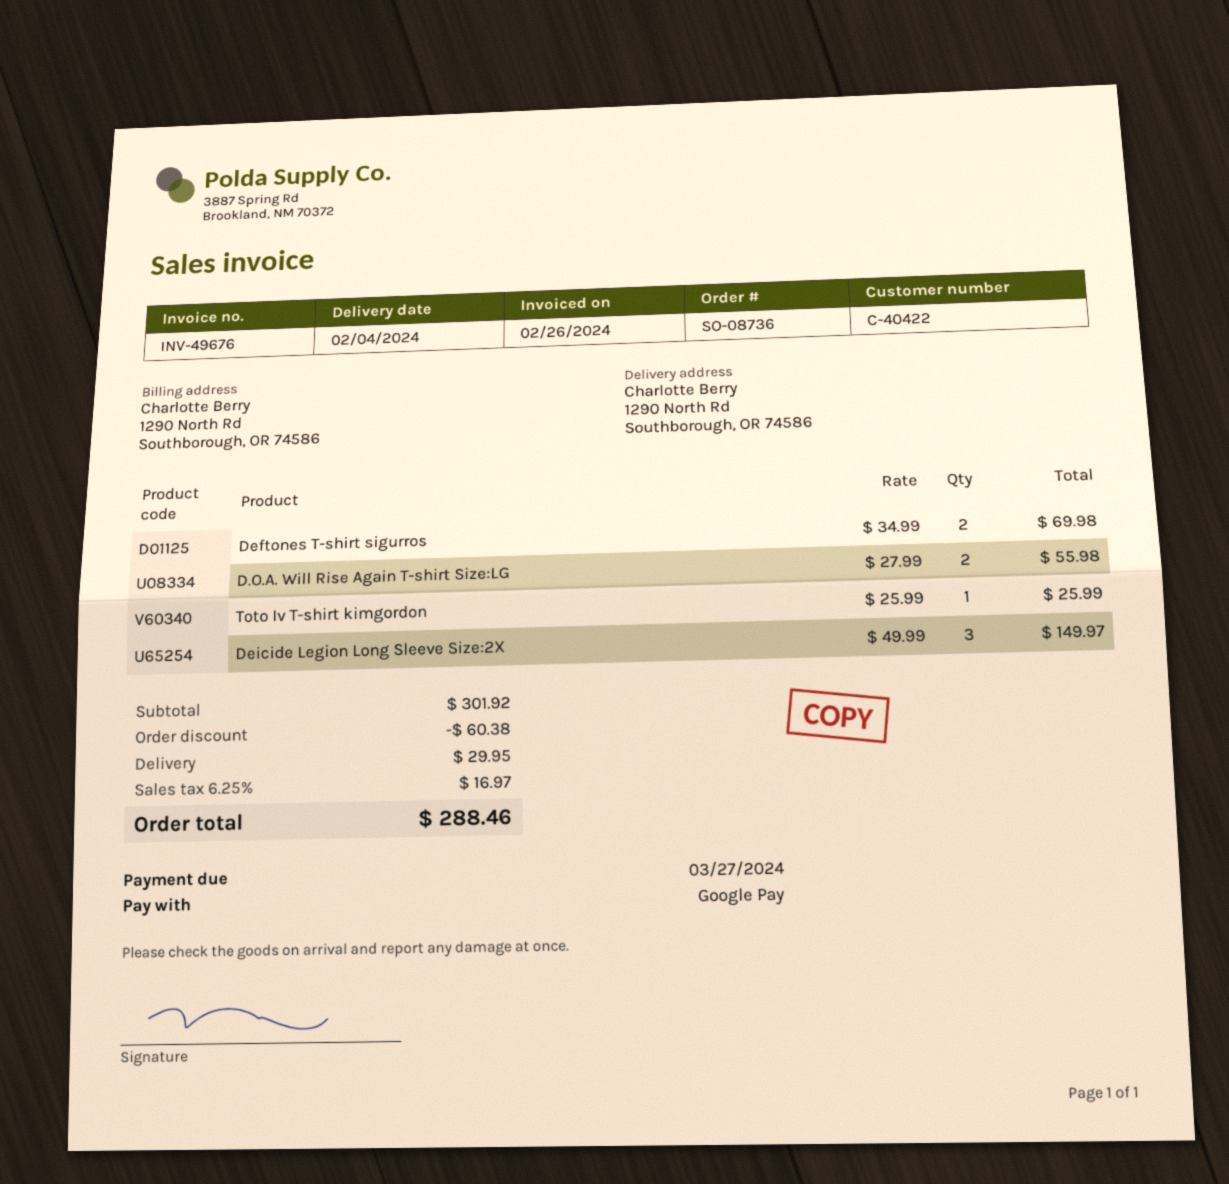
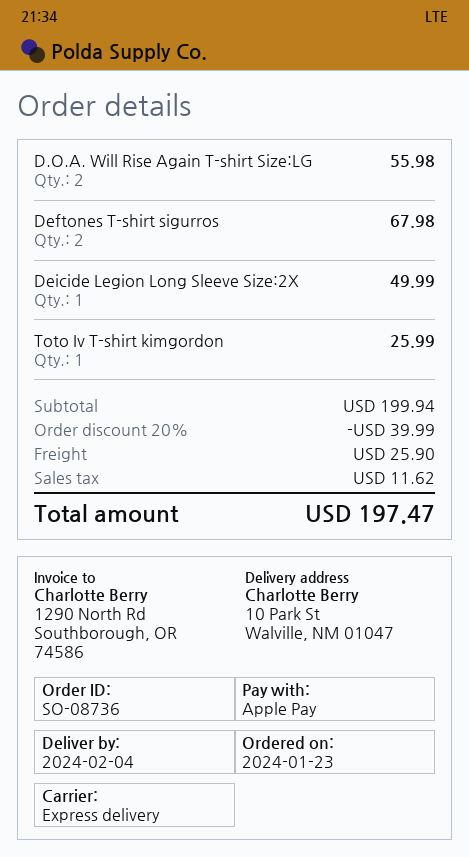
payment method: Google Pay -> Apple Pay
ship to: 1290 North Rd, Southborough, OR 74586 -> 10 Park St, Walville, NM 01047
Deftones T-shirt sigurros: 2 for 69.98 -> 2 for 67.98
Deicide Legion Long Sleeve Size:2X: 3 for 149.97 -> 1 for 49.99
subtotal: 301.92 -> 199.94
discount: 60.38 -> 39.99
shipping: 29.95 -> 25.90
tax: 16.97 -> 11.62
total: 288.46 -> 197.47

